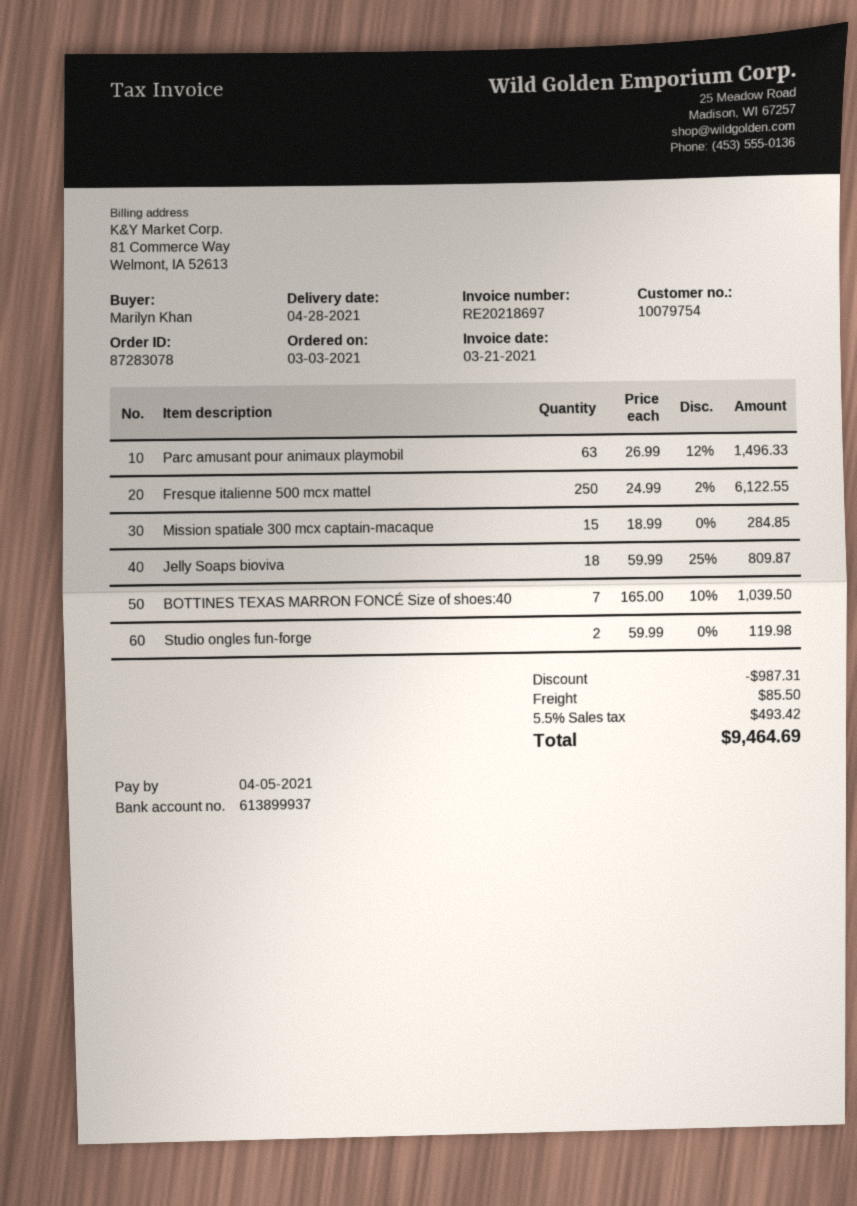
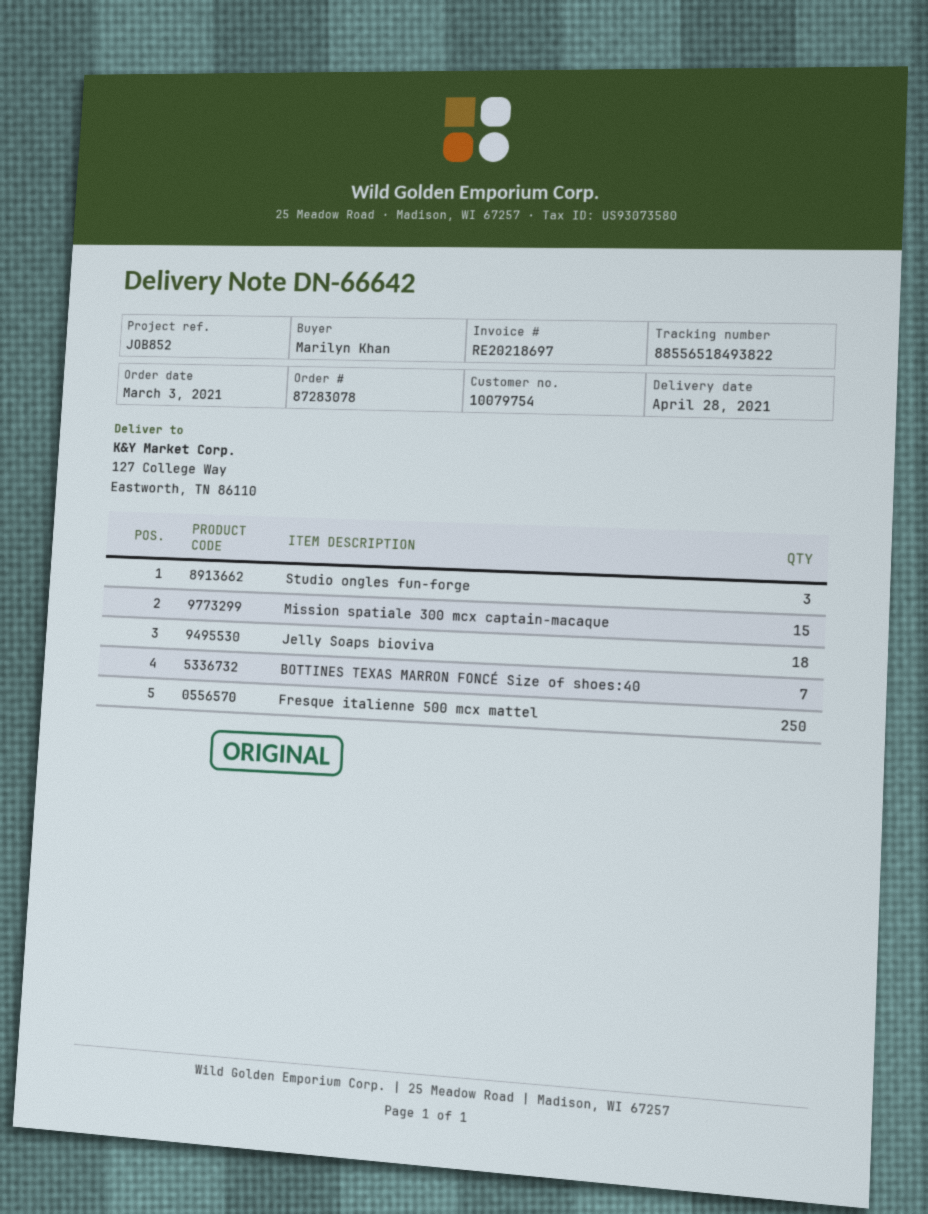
Parc amusant pour animaux playmobil: 63 -> none
Studio ongles fun-forge: 2 -> 3

